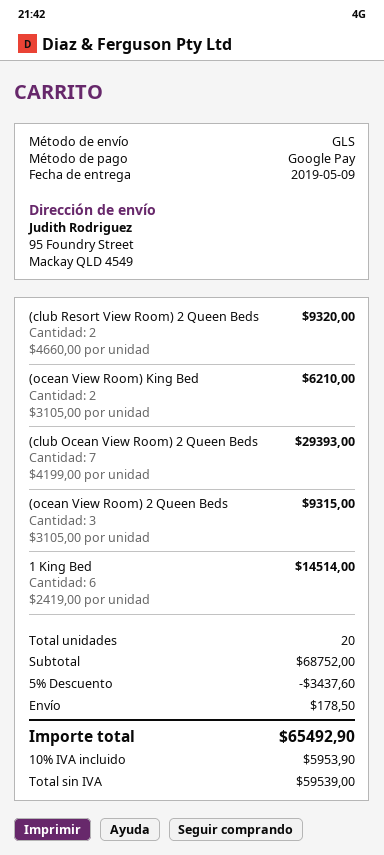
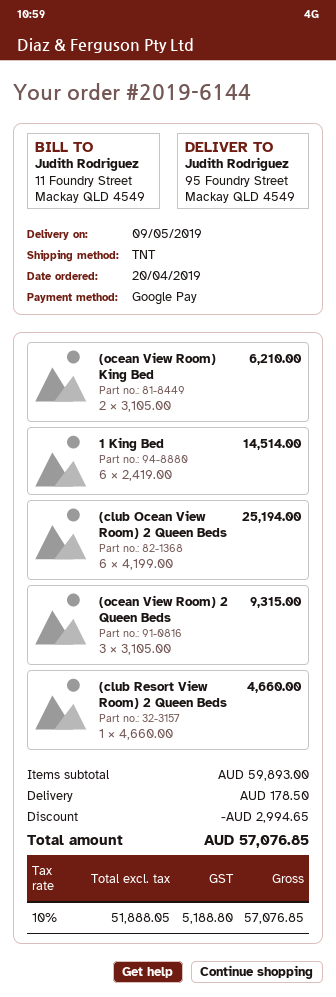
shipping method: GLS -> TNT
(club Resort View Room) 2 Queen Beds: 2 x 4660.00 = 9320.00 -> 1 x 4660.00 = 4660.00
(club Ocean View Room) 2 Queen Beds: 7 x 4199.00 = 29393.00 -> 6 x 4199.00 = 25194.00
subtotal: 68752.00 -> 59893.00
discount: 3437.60 -> 2994.65
net: 59539.00 -> 51888.05
tax: 10% = 5953.90 -> 10% = 5188.80
total: 65492.90 -> 57076.85

